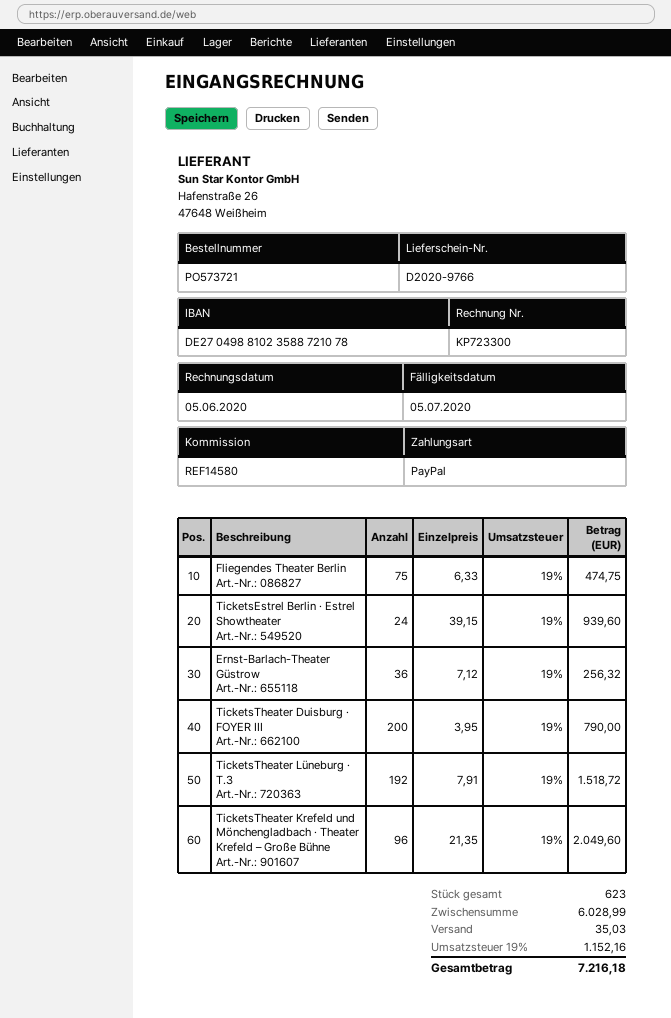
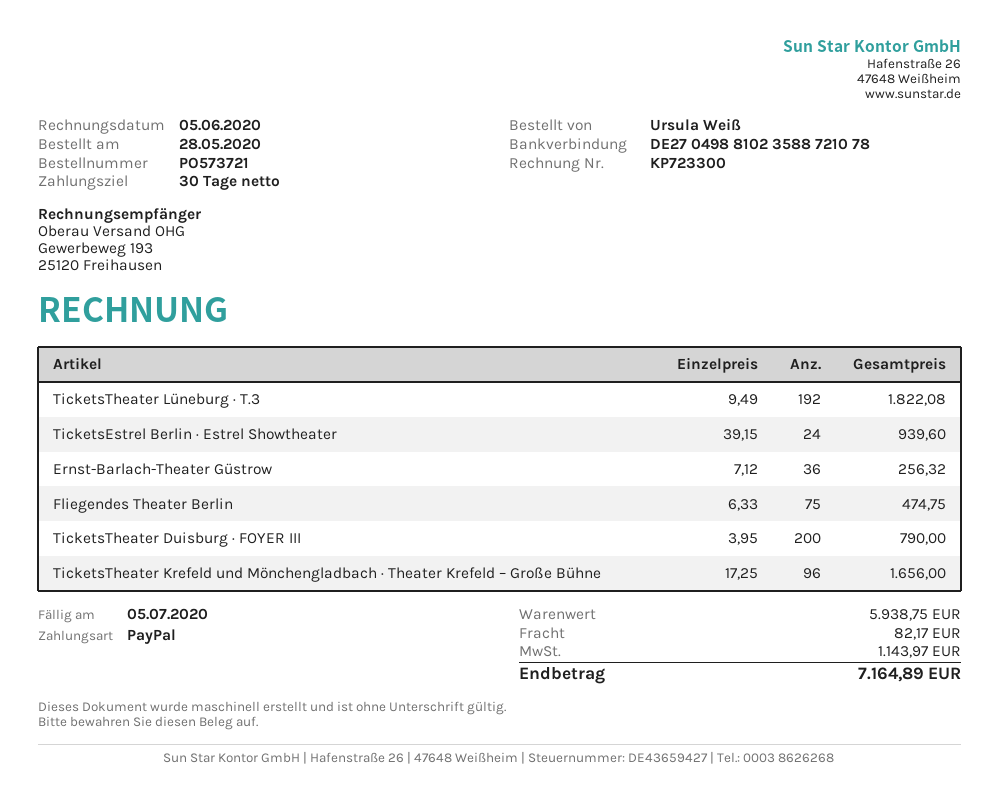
TicketsTheater Lüneburg · T.3: 192 x 7.91 = 1518.72 -> 192 x 9.49 = 1822.08
TicketsTheater Krefeld und Mönchengladbach · Theater Krefeld – Große Bühne: 96 x 21.35 = 2049.60 -> 96 x 17.25 = 1656.00
subtotal: 6028.99 -> 5938.75
shipping: 35.03 -> 82.17
tax: 1152.16 -> 1143.97
total: 7216.18 -> 7164.89

